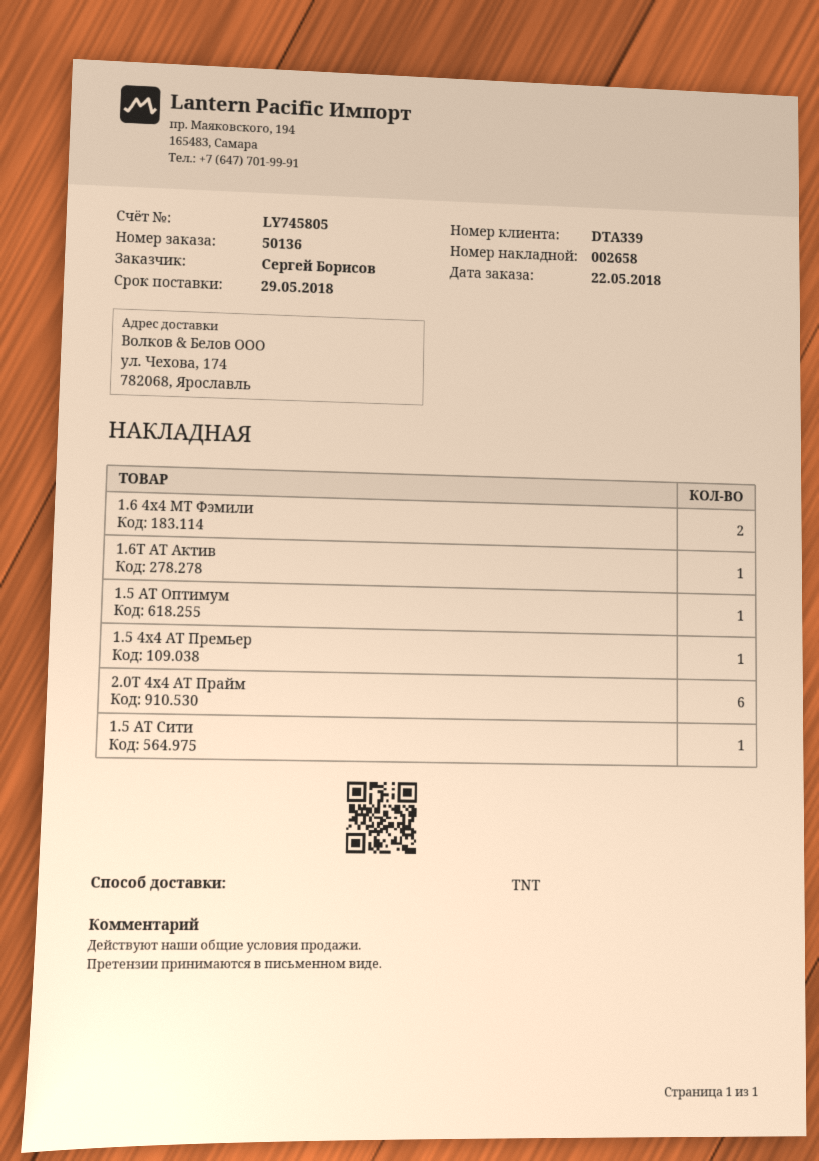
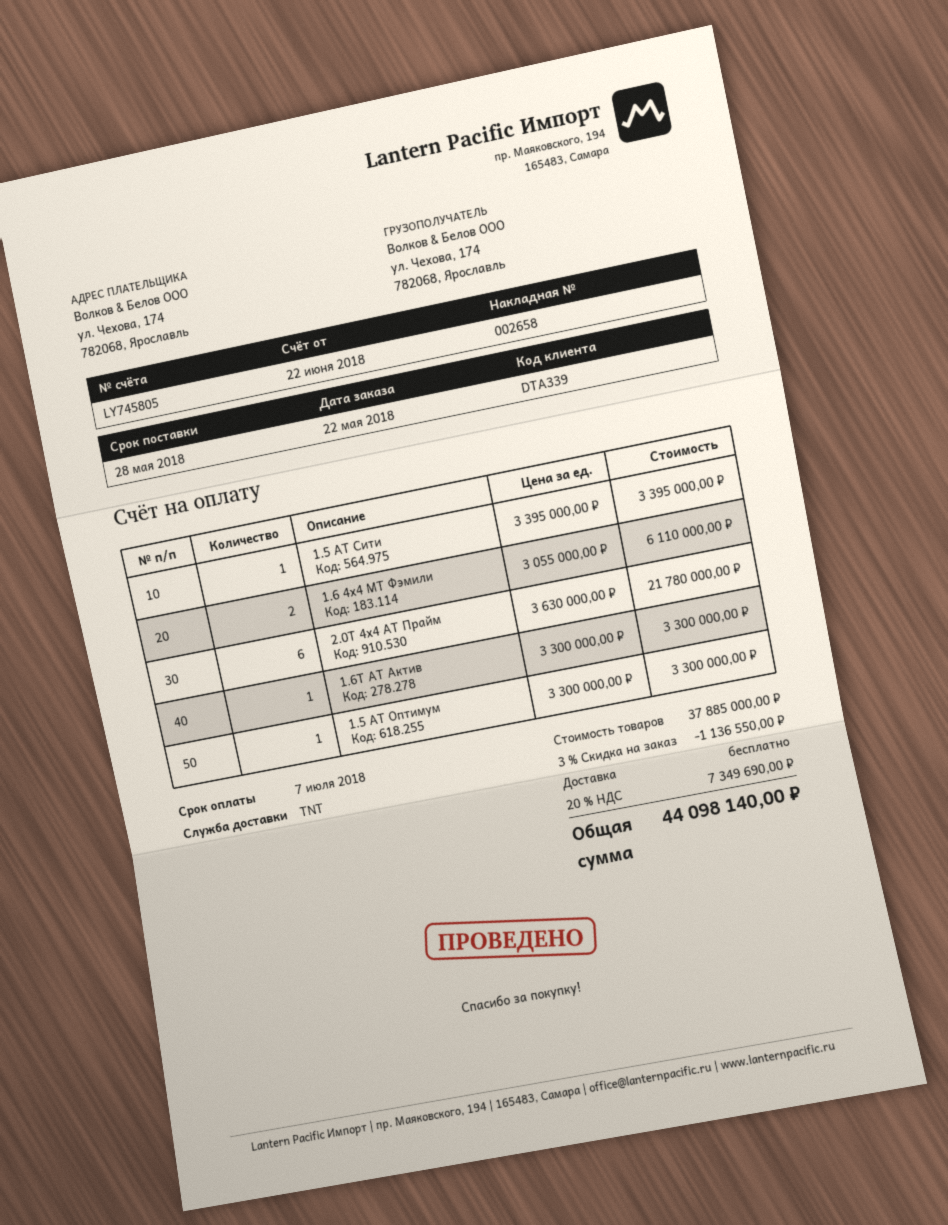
delivery date: 2018-05-29 -> 2018-05-28
1.5 4x4 AT Премьер: 1 -> none

